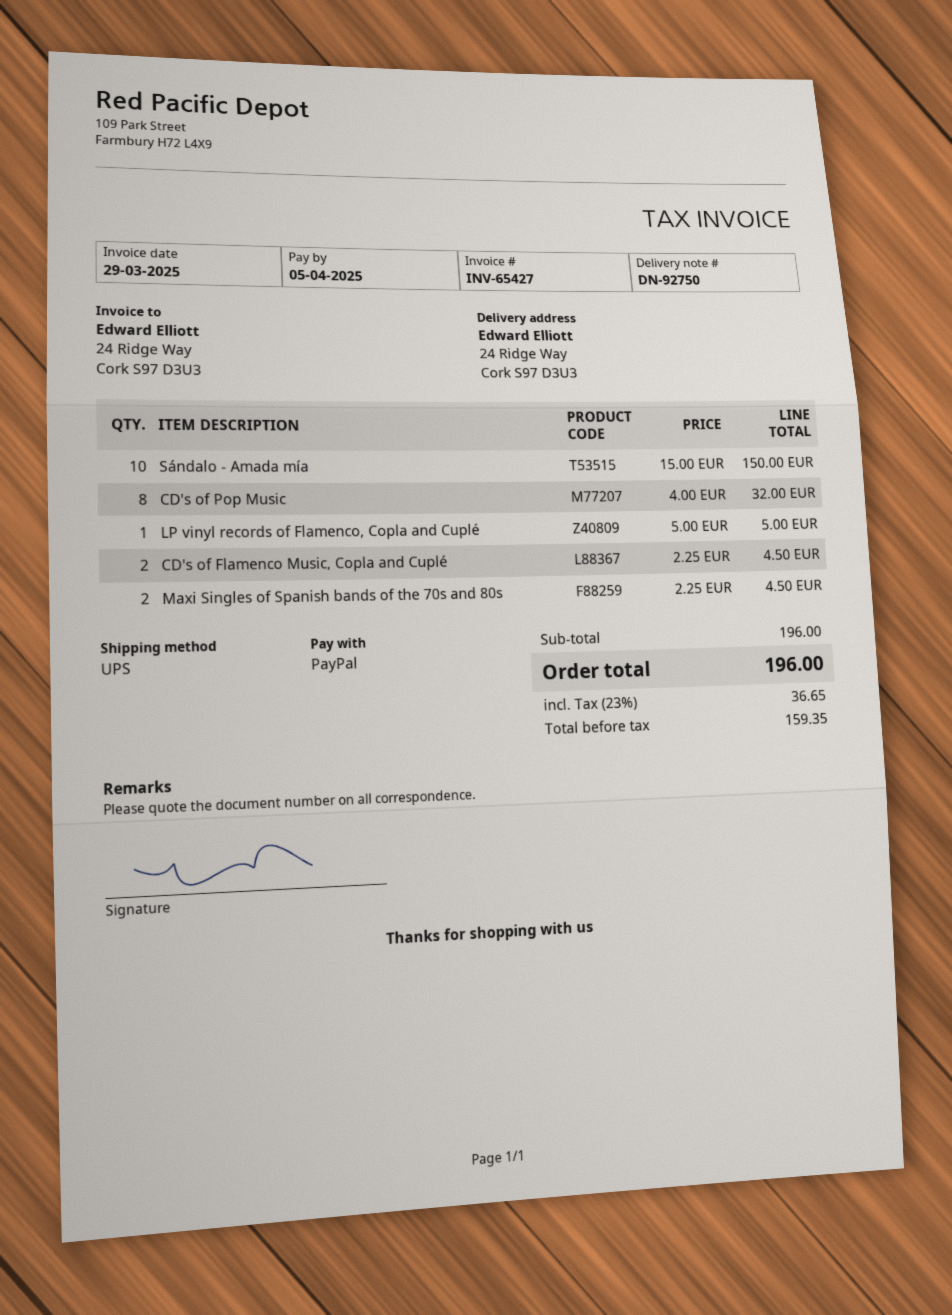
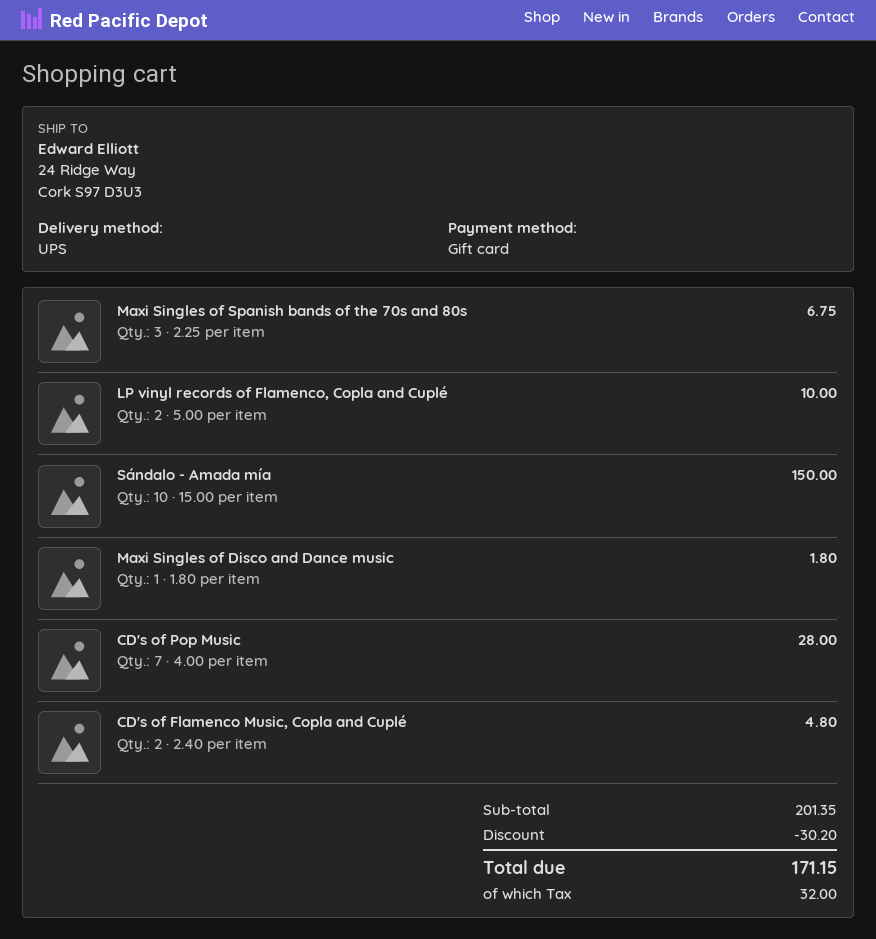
payment method: PayPal -> gift card
CD's of Pop Music: 8 x 4.00 = 32.00 -> 7 x 4.00 = 28.00
LP vinyl records of Flamenco, Copla and Cuplé: 1 x 5.00 = 5.00 -> 2 x 5.00 = 10.00
CD's of Flamenco Music, Copla and Cuplé: 2 x 2.25 = 4.50 -> 2 x 2.40 = 4.80
Maxi Singles of Spanish bands of the 70s and 80s: 2 x 2.25 = 4.50 -> 3 x 2.25 = 6.75
Maxi Singles of Disco and Dance music: none -> 1 x 1.80 = 1.80
subtotal: 196.00 -> 201.35
discount: none -> 30.20
tax: 36.65 -> 32.00
total: 196.00 -> 171.15

